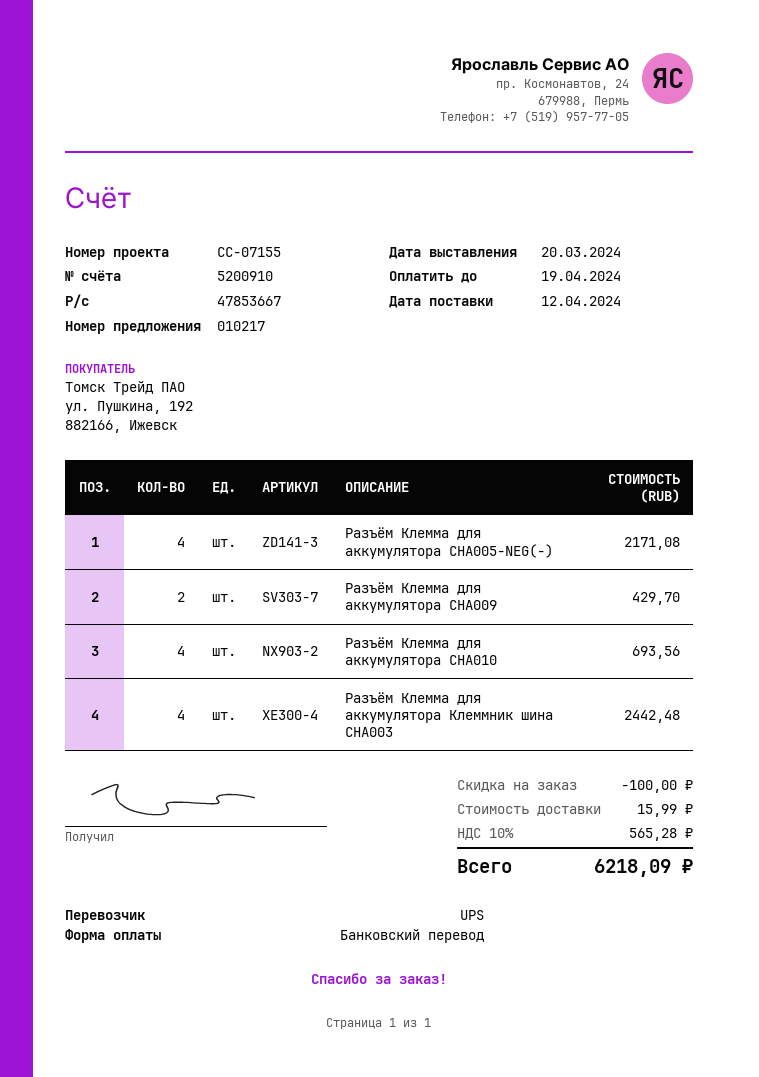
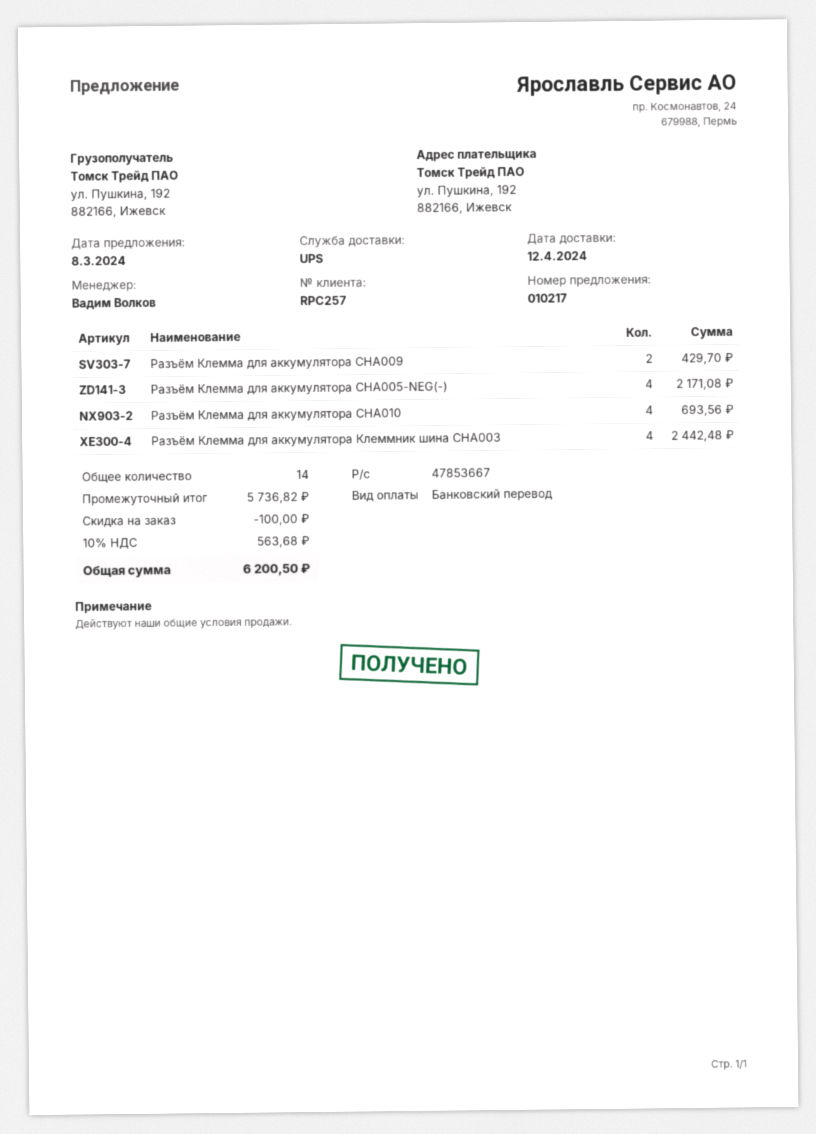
shipping: 15.99 -> none
tax: 10% = 565.28 -> 10% = 563.68
total: 6218.09 -> 6200.50

